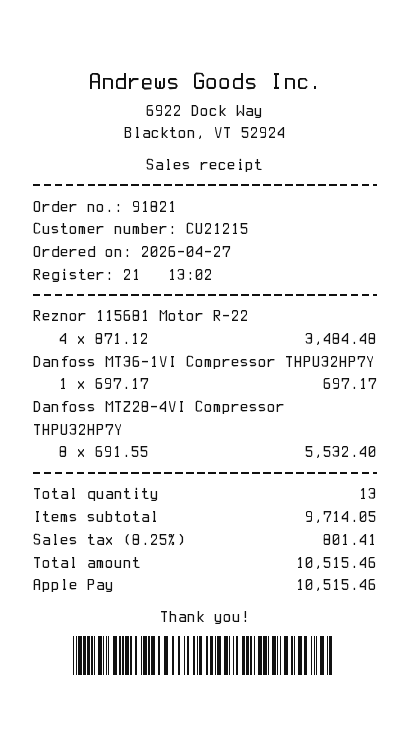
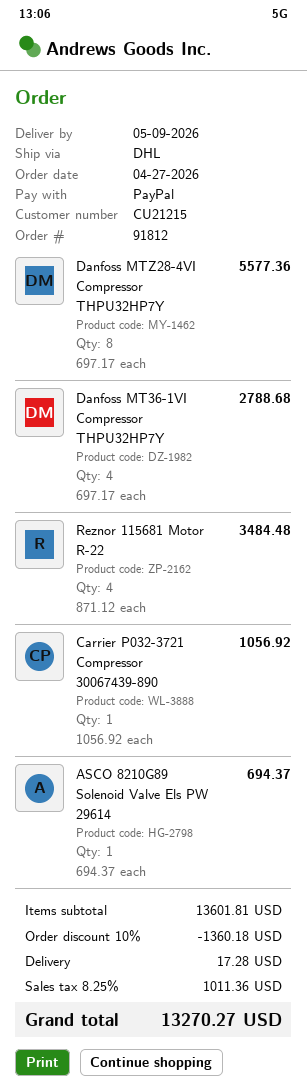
order number: 91821 -> 91812
payment method: Apple Pay -> PayPal
Danfoss MT36-1VI Compressor THPU32HP7Y: 1 x 697.17 = 697.17 -> 4 x 697.17 = 2788.68
Danfoss MTZ28-4VI Compressor THPU32HP7Y: 8 x 691.55 = 5532.40 -> 8 x 697.17 = 5577.36
Carrier P032-3721 Compressor 30067439-890: none -> 1 x 1056.92 = 1056.92
ASCO 8210G89 Solenoid Valve Els PW 29614: none -> 1 x 694.37 = 694.37
subtotal: 9714.05 -> 13601.81
discount: none -> 10% = 1360.18
shipping: none -> 17.28
tax: 8.25% = 801.41 -> 8.25% = 1011.36
total: 10515.46 -> 13270.27

